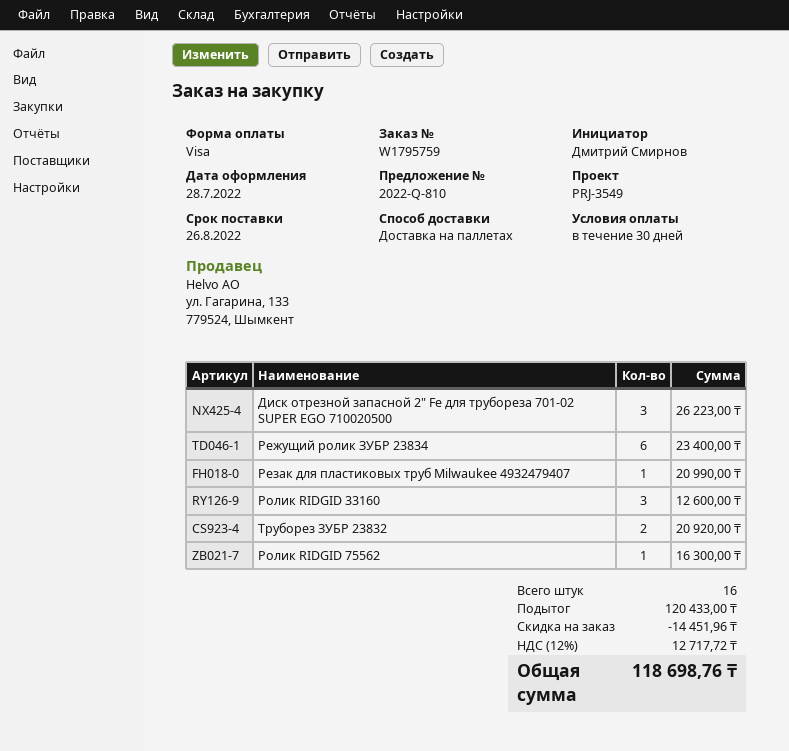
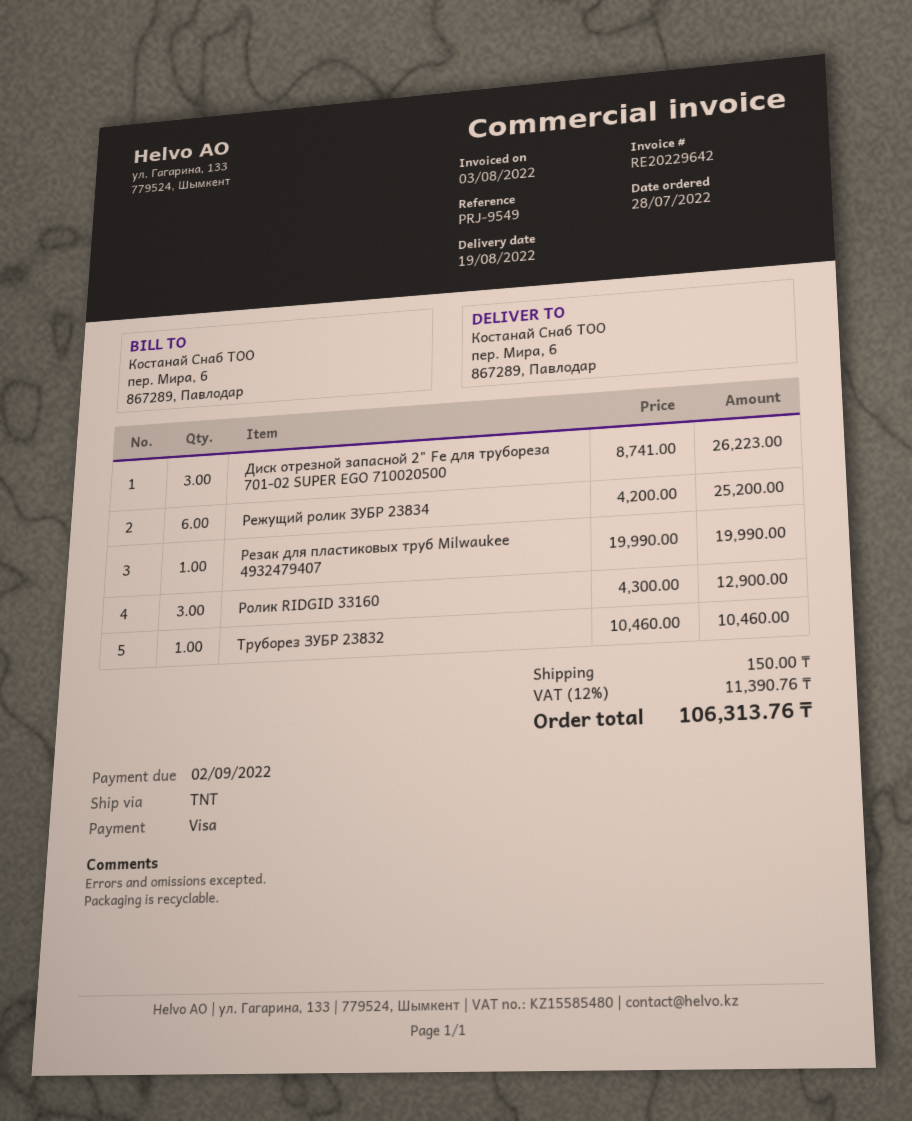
delivery date: 2022-08-26 -> 2022-08-19
reference: PRJ-3549 -> PRJ-9549
shipping method: pallet freight -> TNT
Режущий ролик ЗУБР 23834: 6 for 23400.00 -> 6 for 25200.00
Резак для пластиковых труб Milwaukee 4932479407: 1 for 20990.00 -> 1 for 19990.00
Ролик RIDGID 33160: 3 for 12600.00 -> 3 for 12900.00
Труборез ЗУБР 23832: 2 for 20920.00 -> 1 for 10460.00
Ролик RIDGID 75562: 1 for 16300.00 -> none
discount: 14451.96 -> none
shipping: none -> 150.00
tax: 12% = 12717.72 -> 12% = 11390.76
total: 118698.76 -> 106313.76

